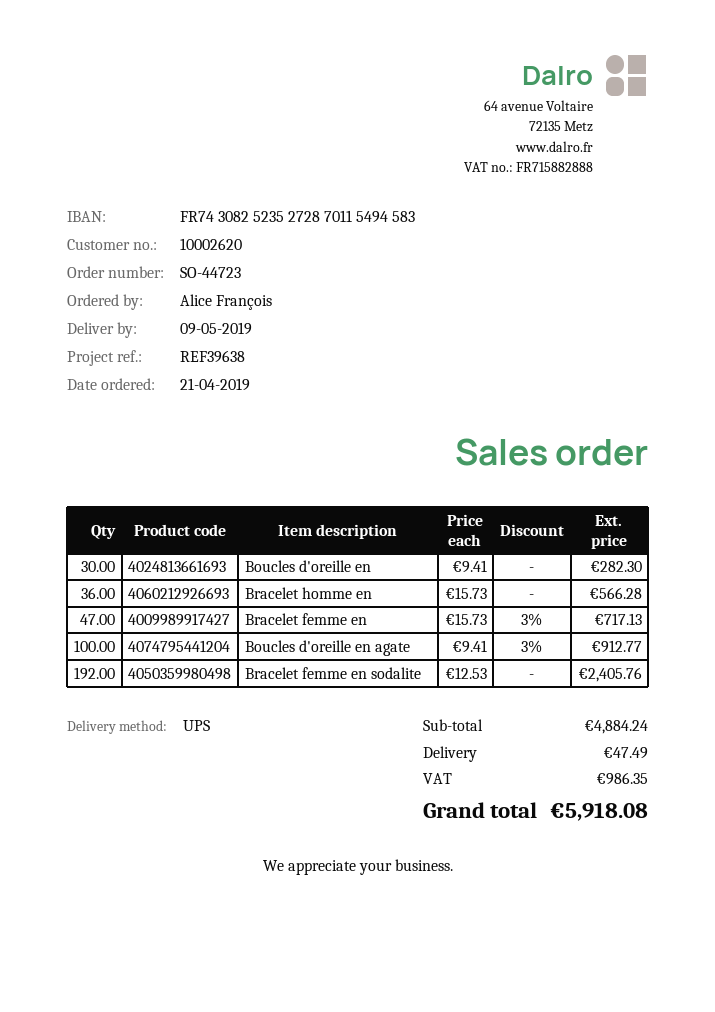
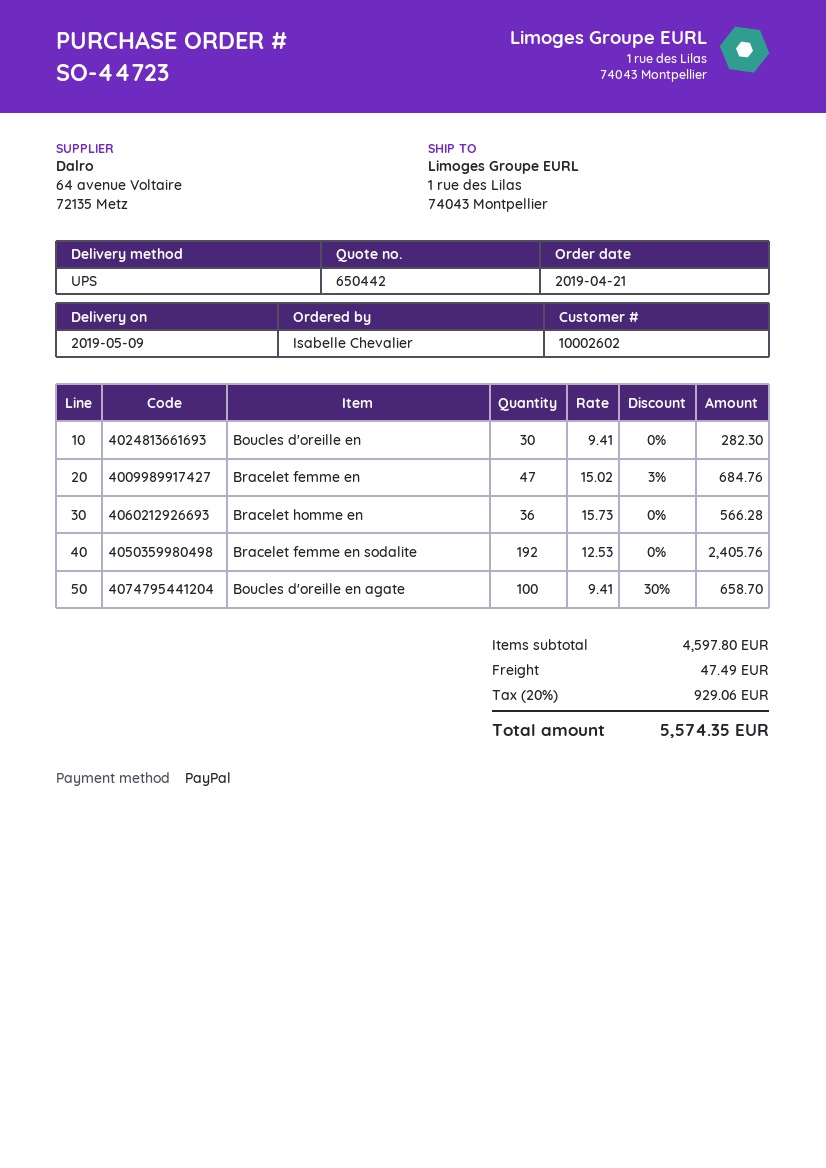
customer number: 10002620 -> 10002602
ordered by: Alice François -> Isabelle Chevalier
Bracelet femme en: 47 x 15.73 - 3% = 717.13 -> 47 x 15.02 - 3% = 684.76
Boucles d'oreille en agate: 100 x 9.41 - 3% = 912.77 -> 100 x 9.41 - 30% = 658.70
subtotal: 4884.24 -> 4597.80
tax: 986.35 -> 929.06
total: 5918.08 -> 5574.35

